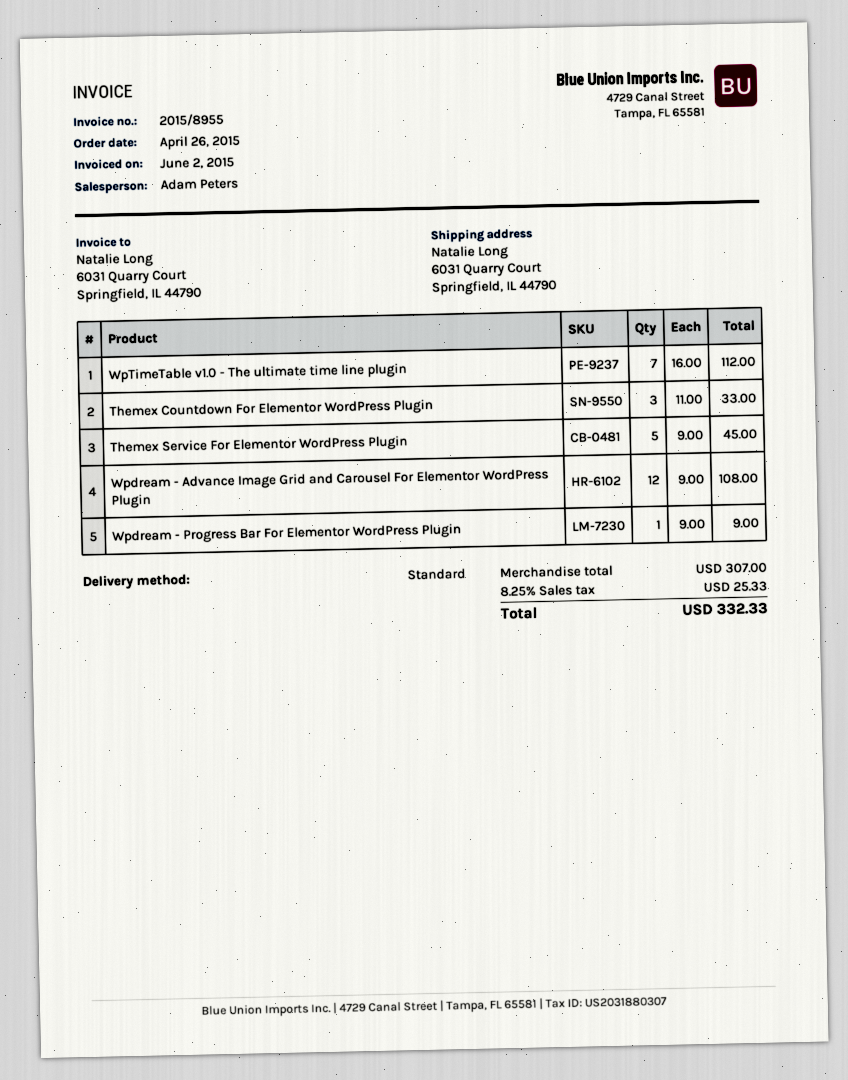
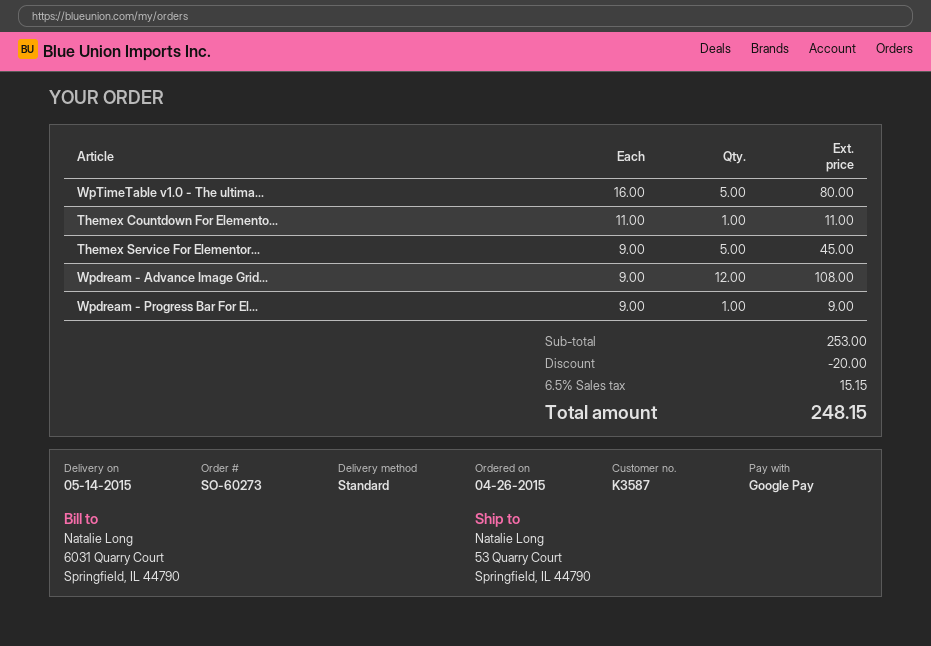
ship to: 6031 Quarry Court, Springfield, IL 44790 -> 53 Quarry Court, Springfield, IL 44790
WpTimeTable v1.0 - The ultimate time line plugin: 7 x 16.00 = 112.00 -> 5 x 16.00 = 80.00
Themex Countdown For Elementor WordPress Plugin: 3 x 11.00 = 33.00 -> 1 x 11.00 = 11.00
subtotal: 307.00 -> 253.00
discount: none -> 20.00
tax: 8.25% = 25.33 -> 6.5% = 15.15
total: 332.33 -> 248.15

